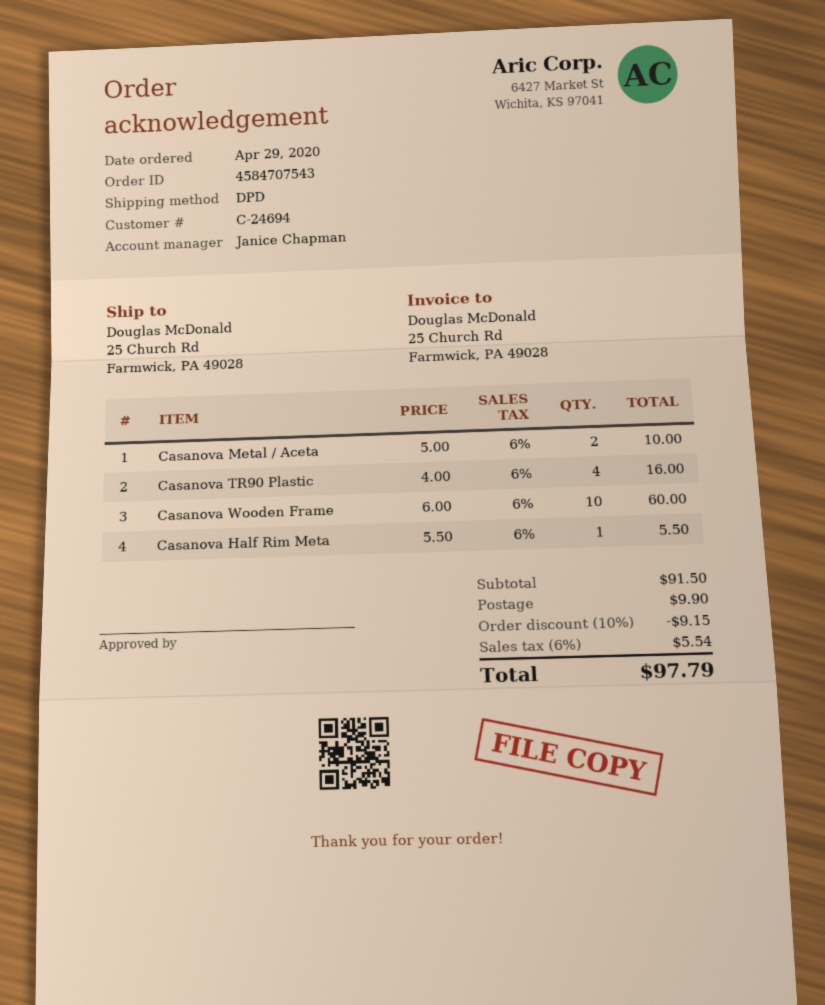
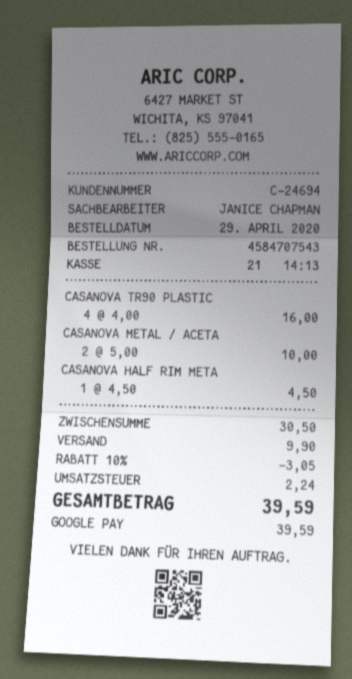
Casanova Wooden Frame: 10 x 6.00 = 60.00 -> none
Casanova Half Rim Meta: 1 x 5.50 = 5.50 -> 1 x 4.50 = 4.50
subtotal: 91.50 -> 30.50
discount: 10% = 9.15 -> 10% = 3.05
tax: 5.54 -> 2.24
total: 97.79 -> 39.59

